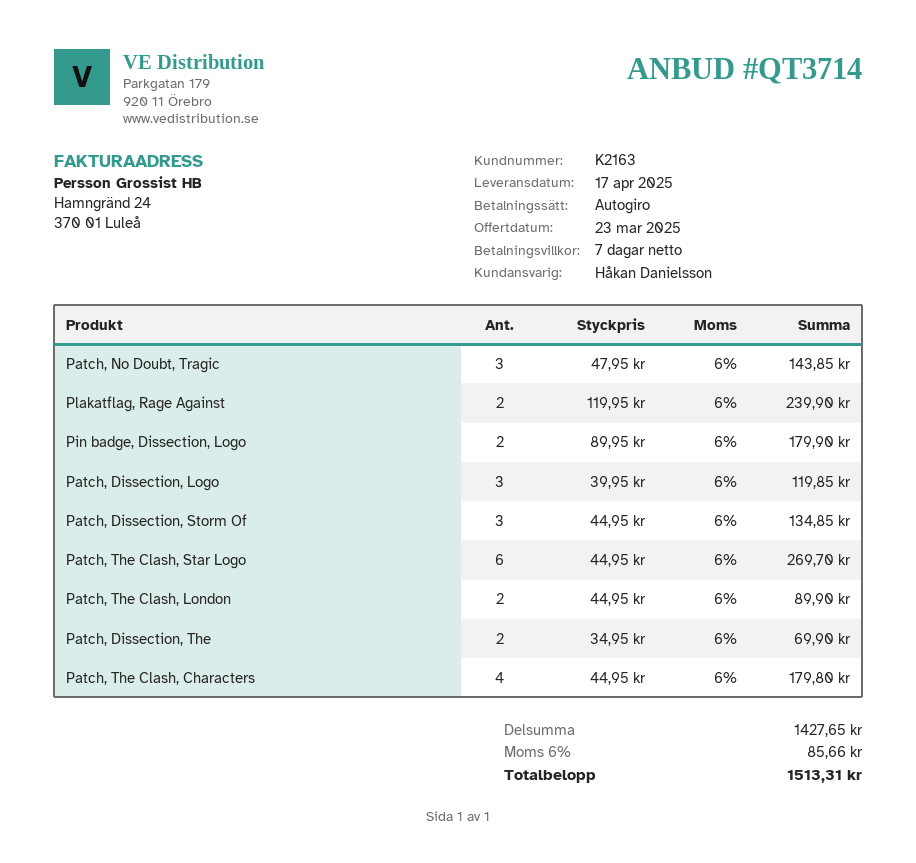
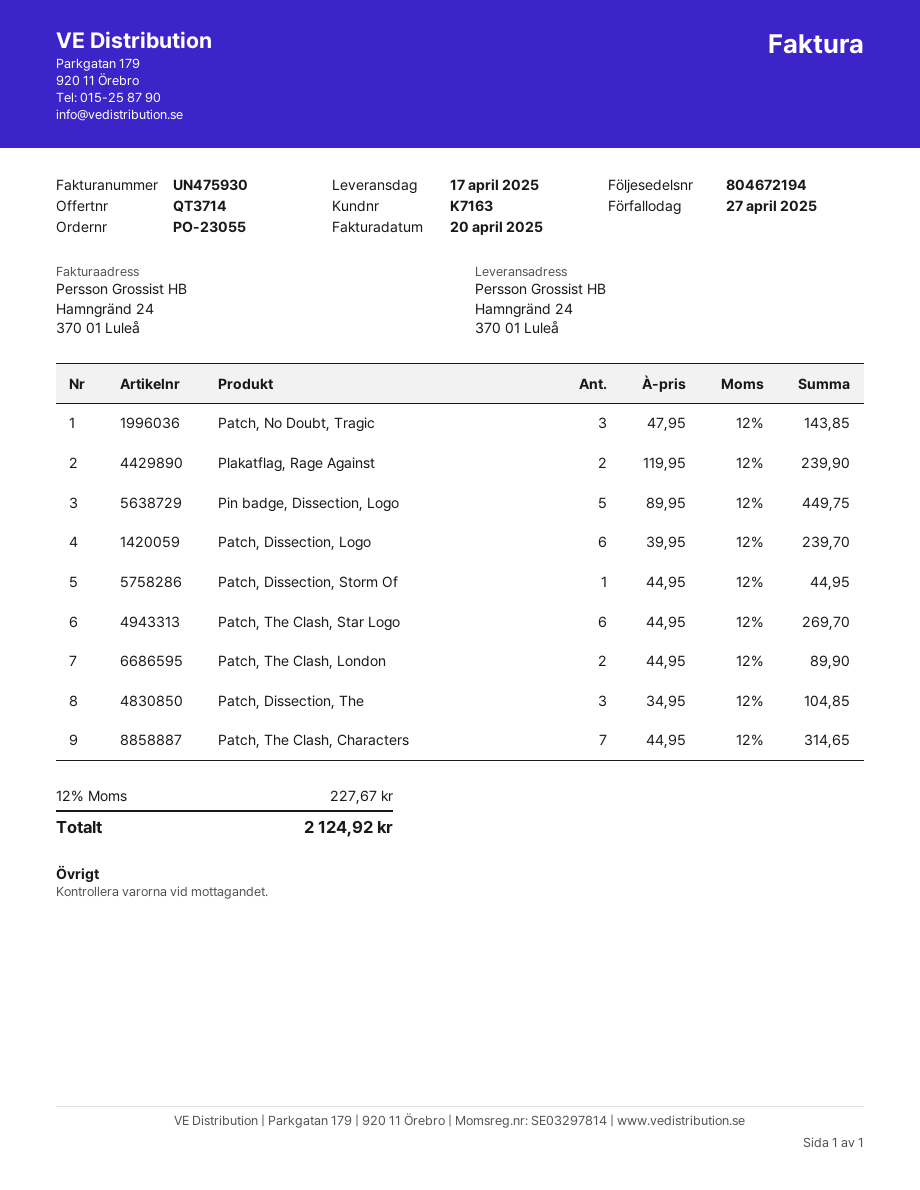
customer number: K2163 -> K7163
Pin badge, Dissection, Logo: 2 x 89.95 = 179.90 -> 5 x 89.95 = 449.75
Patch, Dissection, Logo: 3 x 39.95 = 119.85 -> 6 x 39.95 = 239.70
Patch, Dissection, Storm Of: 3 x 44.95 = 134.85 -> 1 x 44.95 = 44.95
Patch, Dissection, The: 2 x 34.95 = 69.90 -> 3 x 34.95 = 104.85
Patch, The Clash, Characters: 4 x 44.95 = 179.80 -> 7 x 44.95 = 314.65
tax: 6% = 85.66 -> 12% = 227.67
total: 1513.31 -> 2124.92

